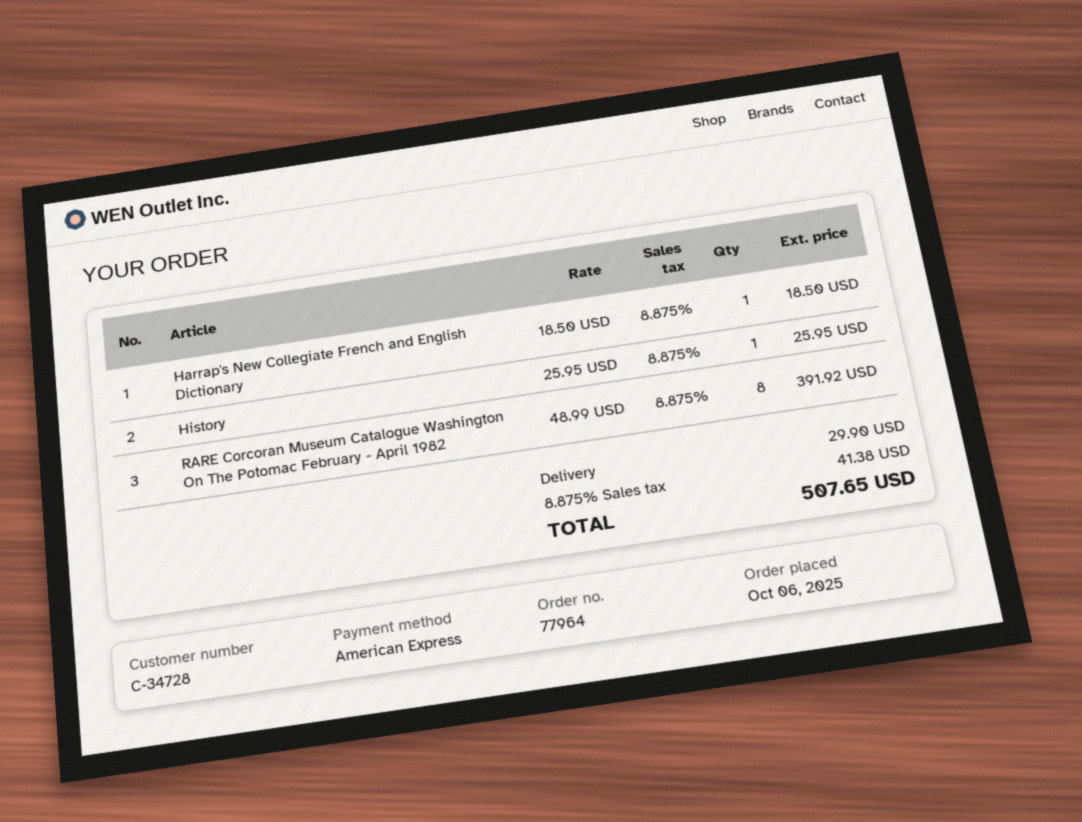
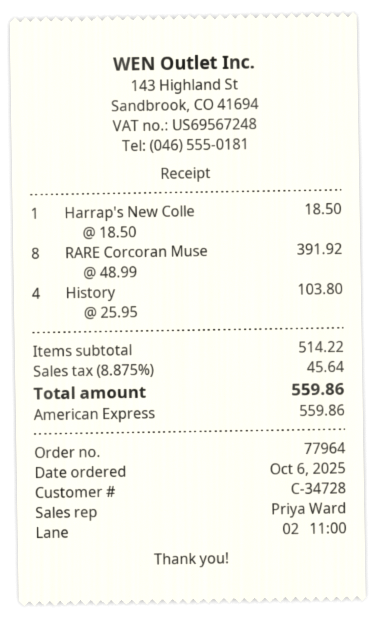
History: 1 x 25.95 = 25.95 -> 4 x 25.95 = 103.80
shipping: 29.90 -> none
tax: 8.875% = 41.38 -> 8.875% = 45.64
total: 507.65 -> 559.86

